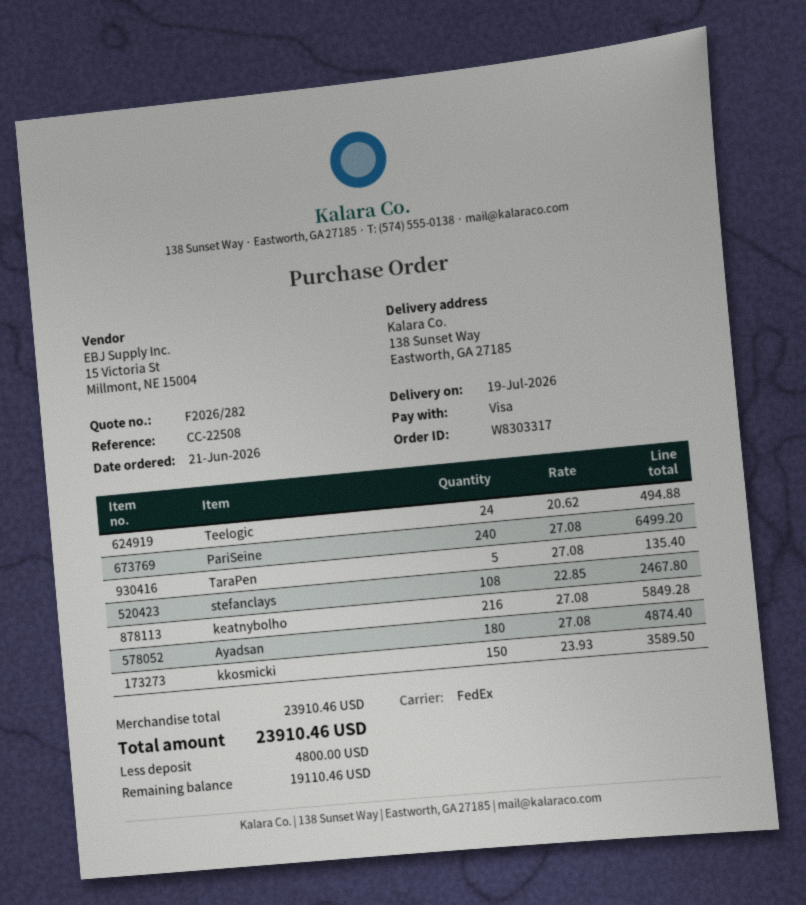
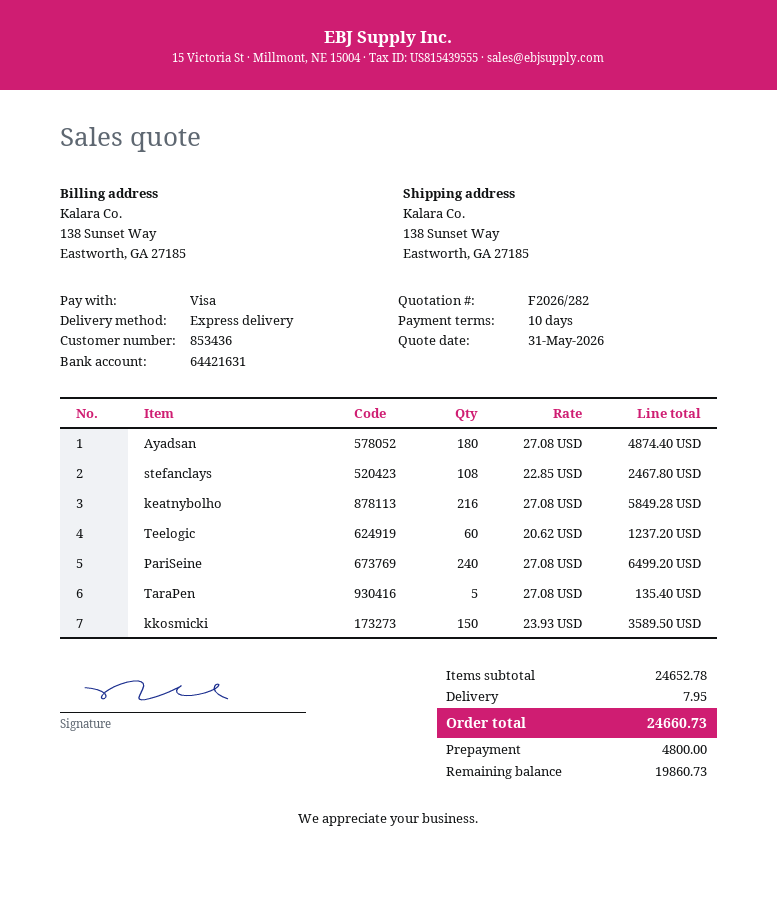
shipping method: FedEx -> express
Teelogic: 24 x 20.62 = 494.88 -> 60 x 20.62 = 1237.20
subtotal: 23910.46 -> 24652.78
shipping: none -> 7.95
total: 23910.46 -> 24660.73
balance: 19110.46 -> 19860.73

